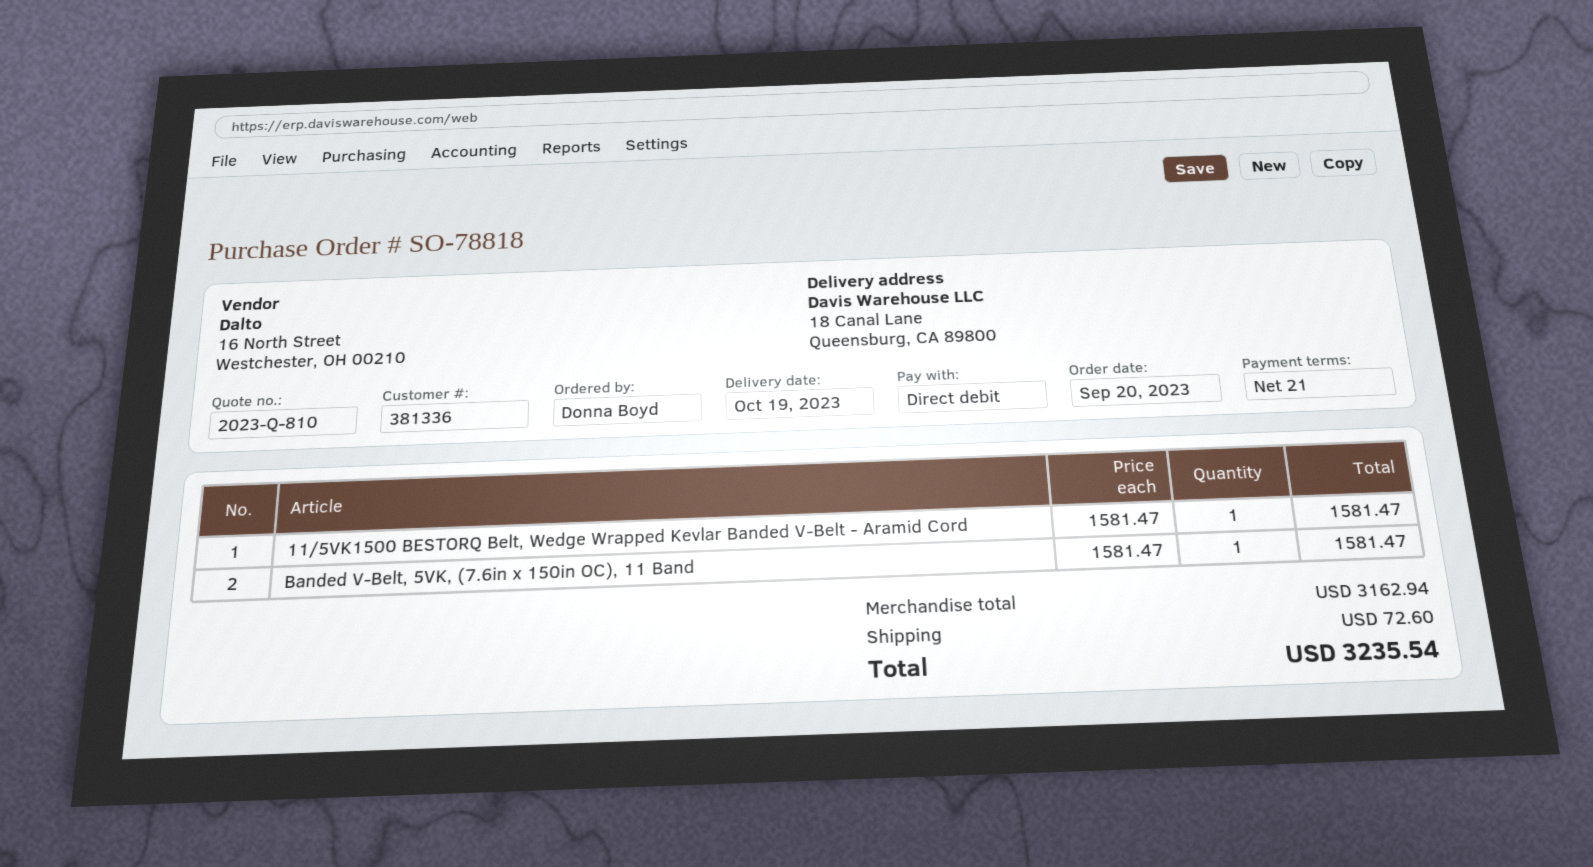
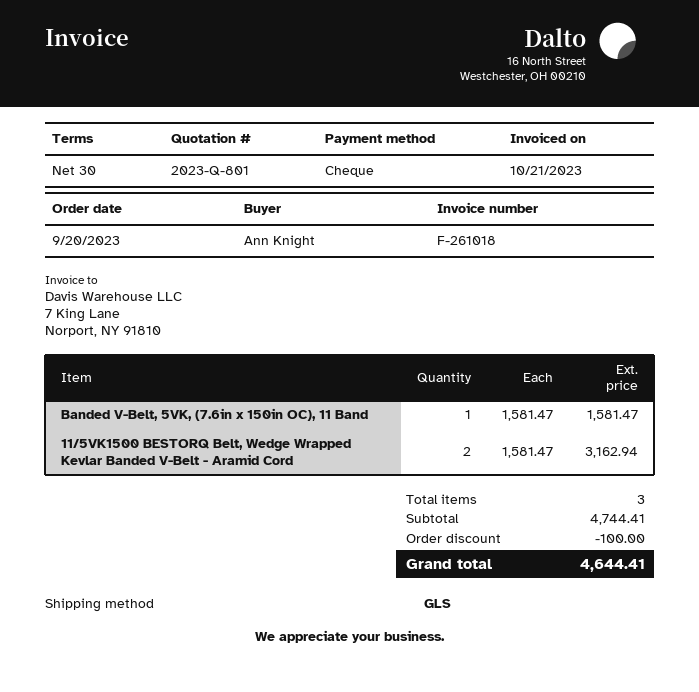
quote number: 2023-Q-810 -> 2023-Q-801
payment terms: 21 days -> 30 days
ordered by: Donna Boyd -> Ann Knight
payment method: direct debit -> cheque
11/5VK1500 BESTORQ Belt, Wedge Wrapped Kevlar Banded V-Belt - Aramid Cord: 1 x 1581.47 = 1581.47 -> 2 x 1581.47 = 3162.94
subtotal: 3162.94 -> 4744.41
discount: none -> 100.00
shipping: 72.60 -> none
total: 3235.54 -> 4644.41

